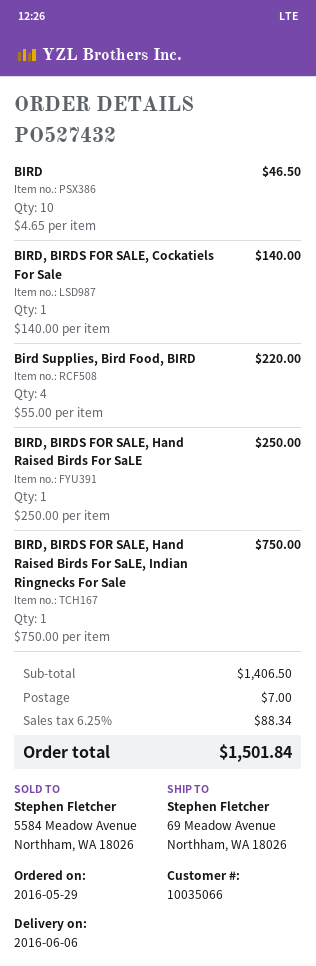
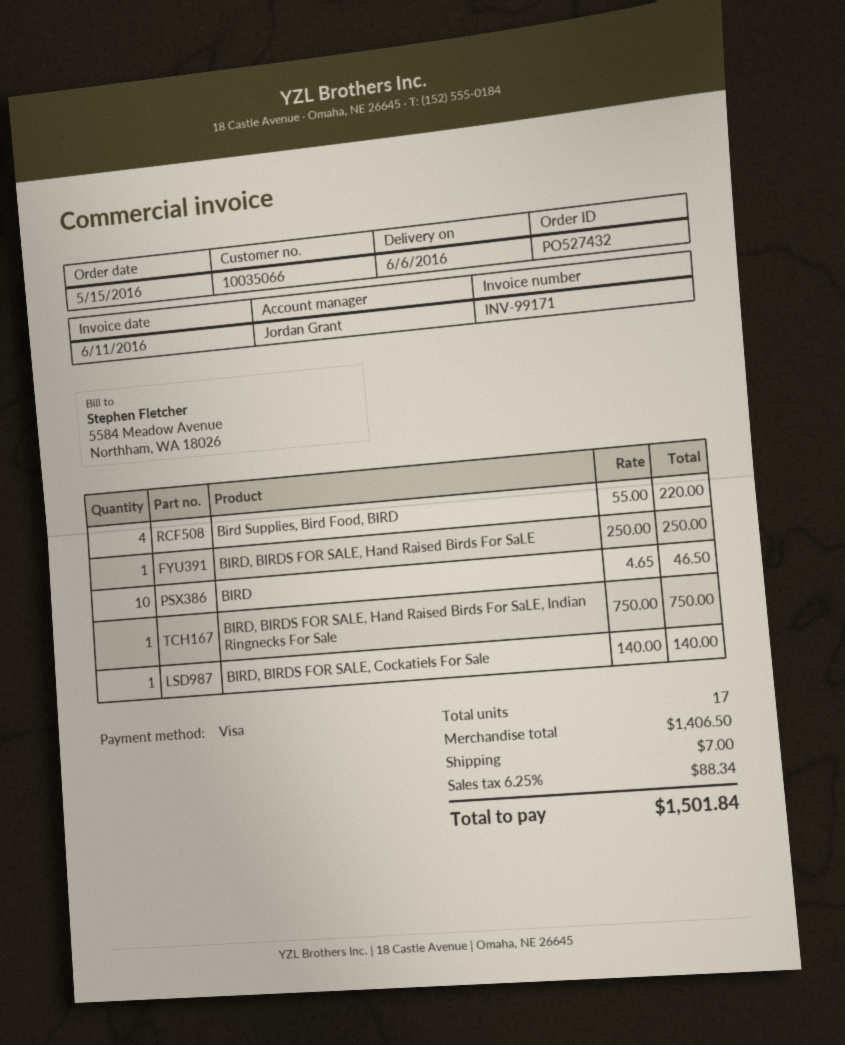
order date: 2016-05-29 -> 2016-05-15

